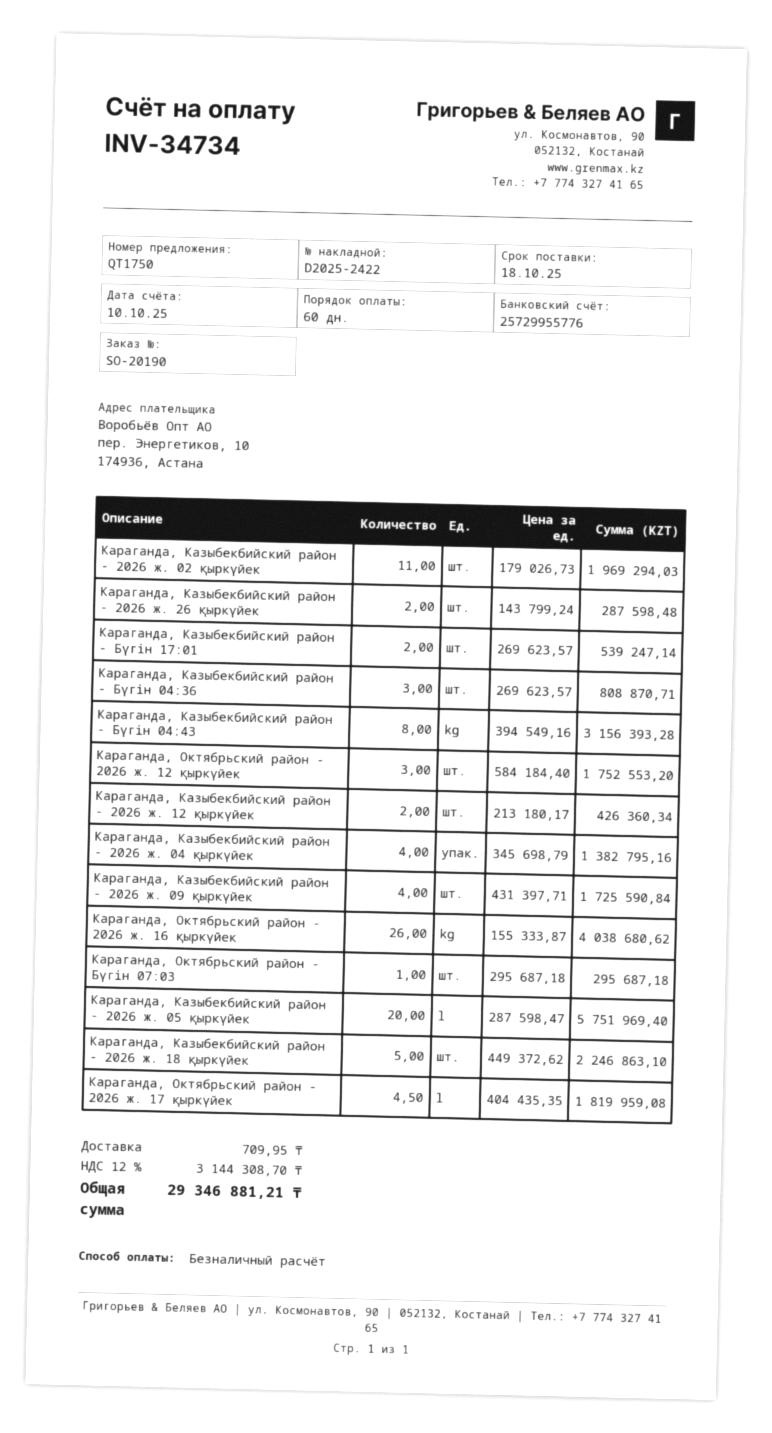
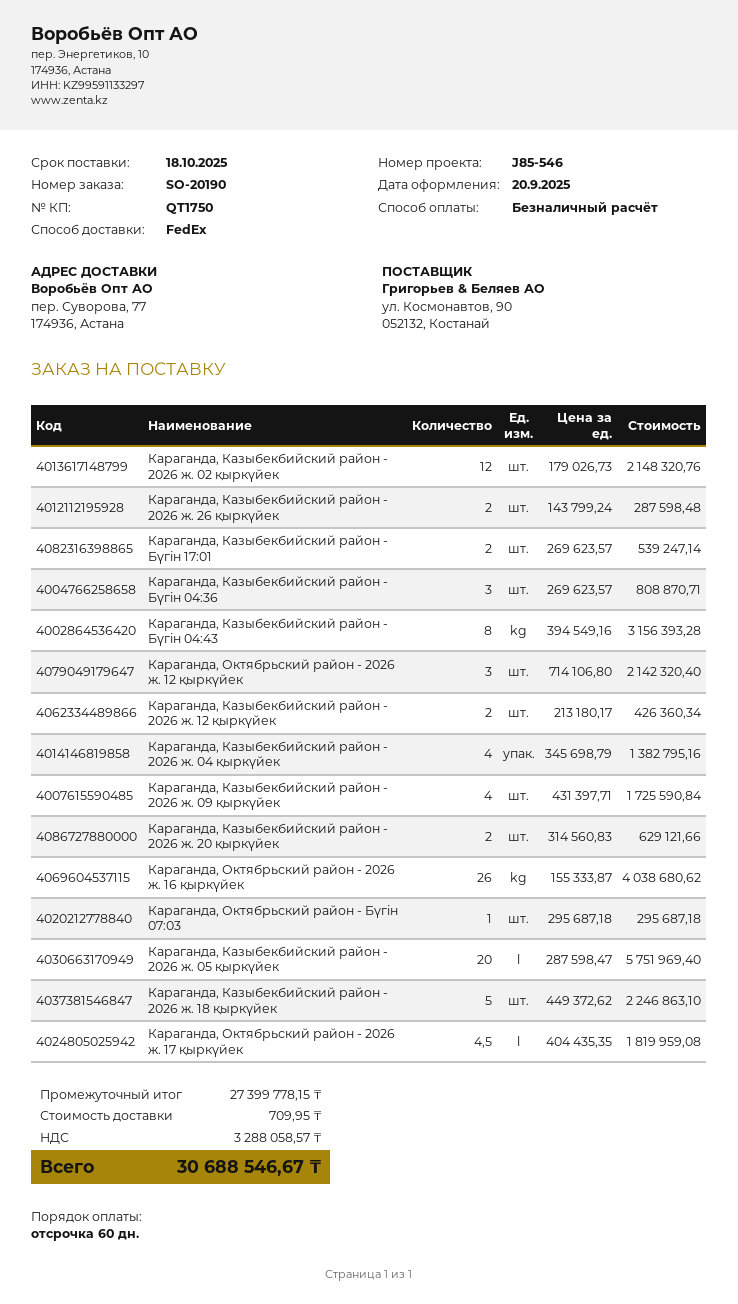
Караганда, Казыбекбийский район - 2026 ж. 02 қыркүйек: 11 x 179026.73 = 1969294.03 -> 12 x 179026.73 = 2148320.76
Караганда, Октябрьский район - 2026 ж. 12 қыркүйек: 3 x 584184.40 = 1752553.20 -> 3 x 714106.80 = 2142320.40
Караганда, Казыбекбийский район - 2026 ж. 20 қыркүйек: none -> 2 x 314560.83 = 629121.66
tax: 3144308.70 -> 3288058.57
total: 29346881.21 -> 30688546.67

